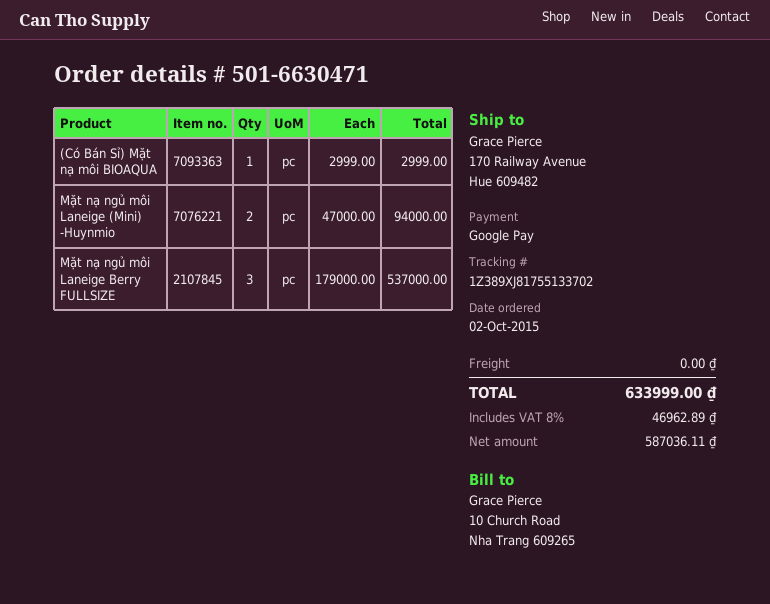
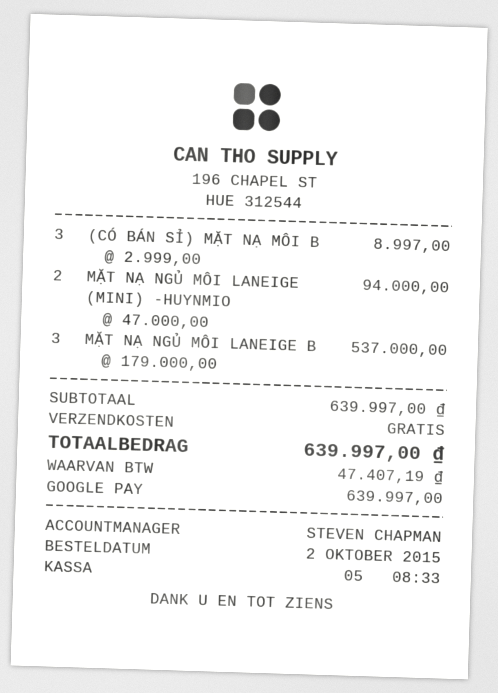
(Có Bán Sỉ) Mặt nạ môi BIOAQUA: 1 x 2999.00 = 2999.00 -> 3 x 2999.00 = 8997.00
tax: 46962.89 -> 47407.19
total: 633999.00 -> 639997.00

